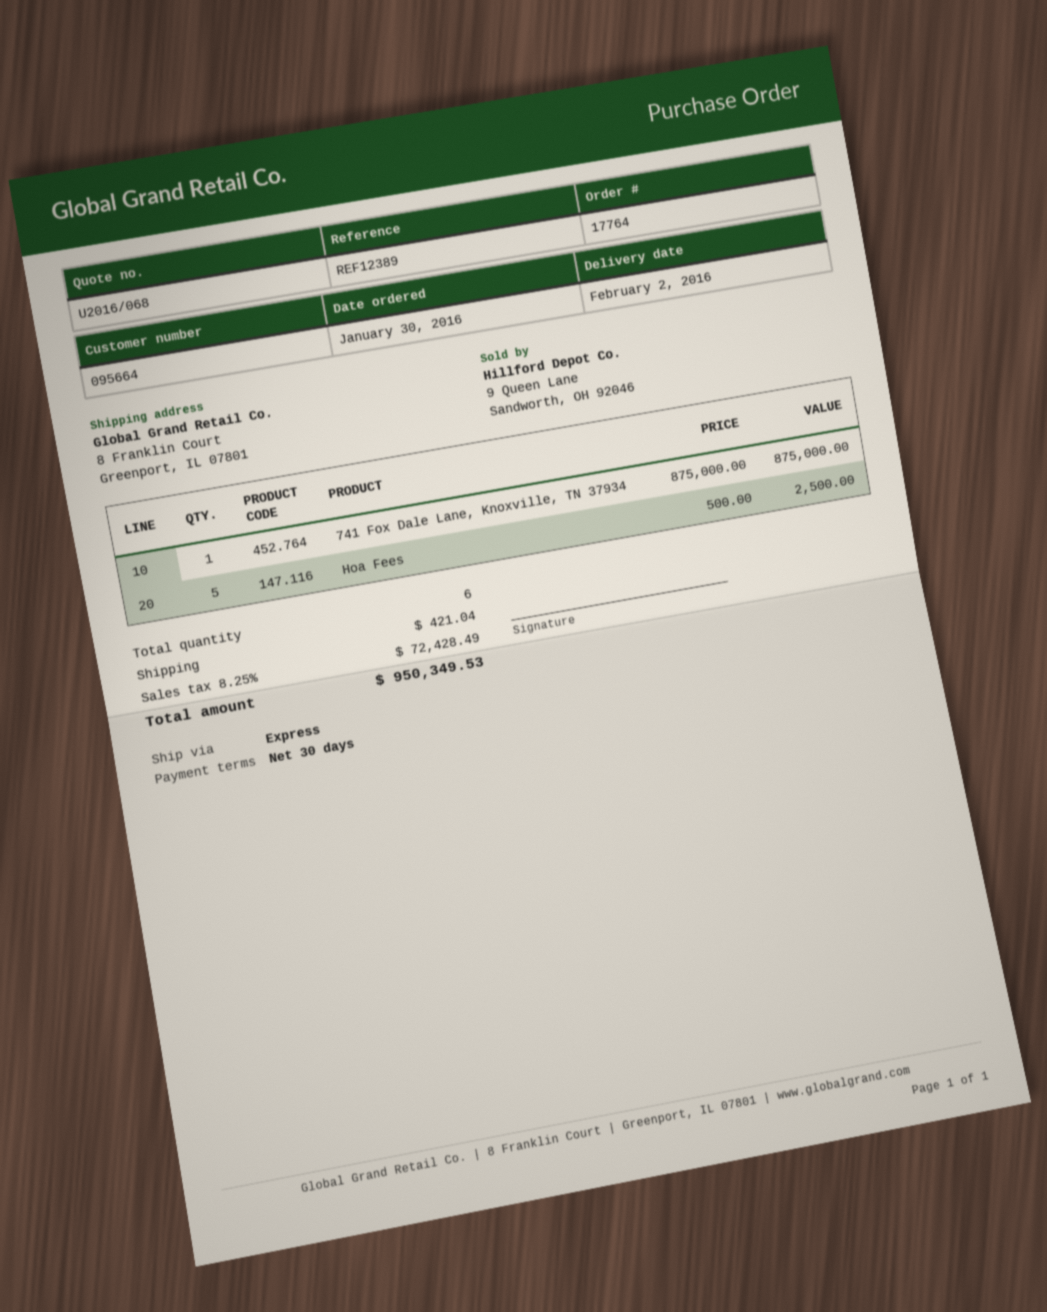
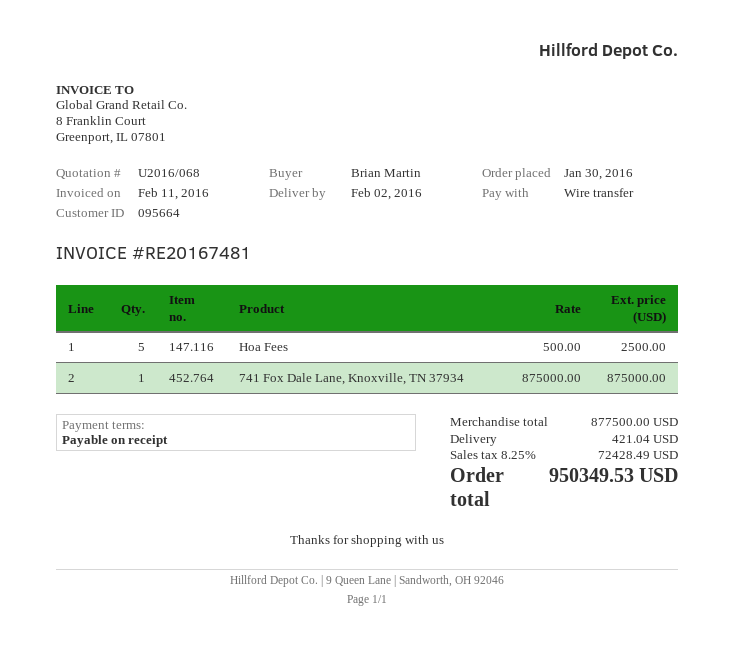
payment terms: 30 days -> on receipt

